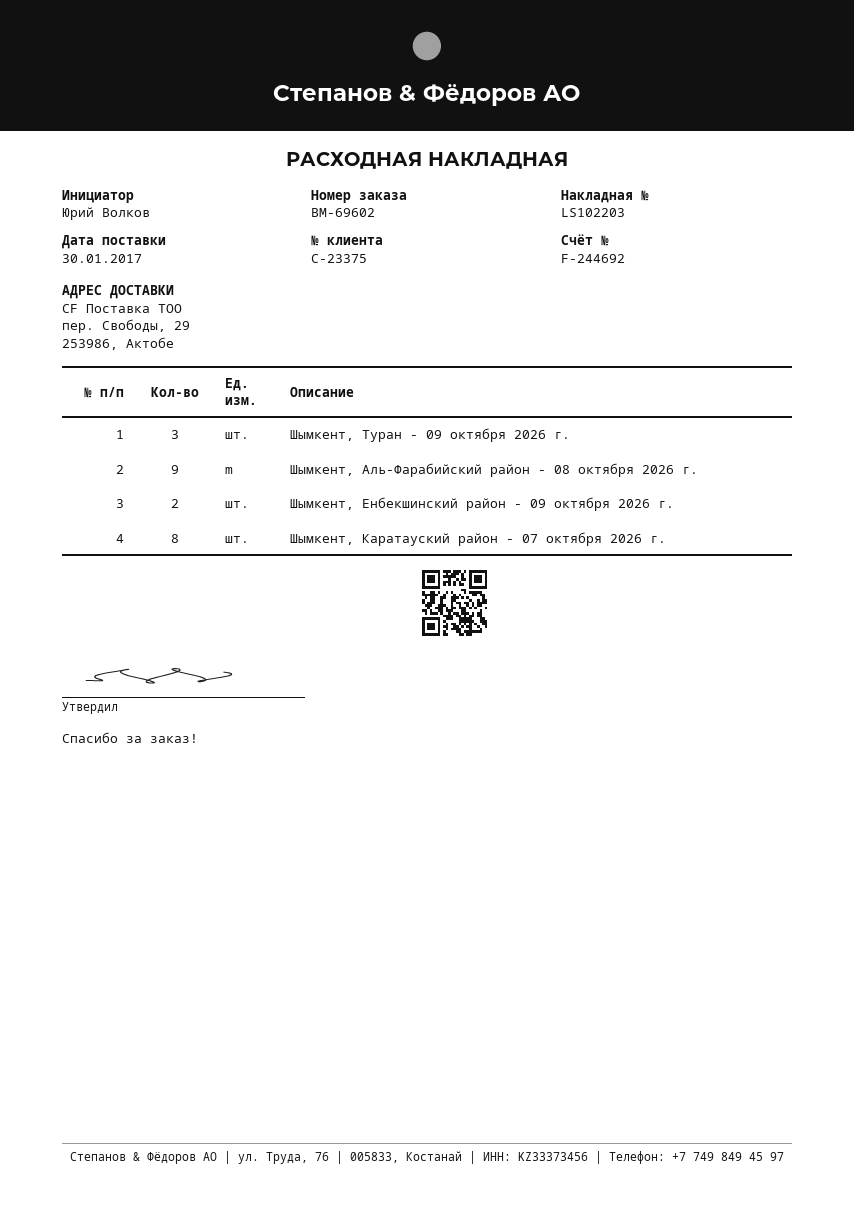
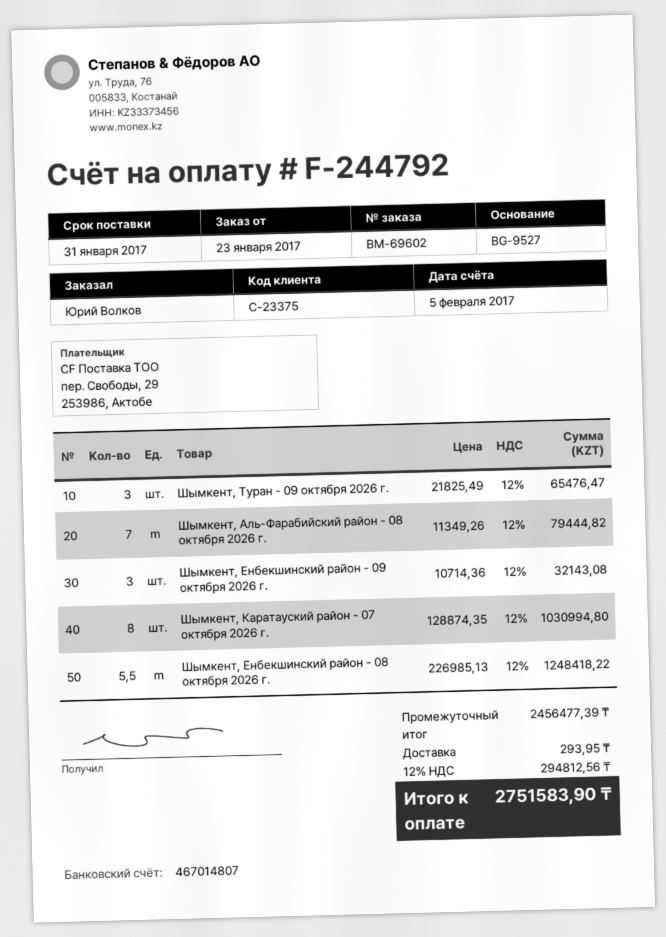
delivery date: 2017-01-30 -> 2017-01-31
invoice number: F-244692 -> F-244792
Шымкент, Аль-Фарабийский район - 08 октября 2026 г.: 9 -> 7
Шымкент, Енбекшинский район - 09 октября 2026 г.: 2 -> 3
Шымкент, Енбекшинский район - 08 октября 2026 г.: none -> 5.5

